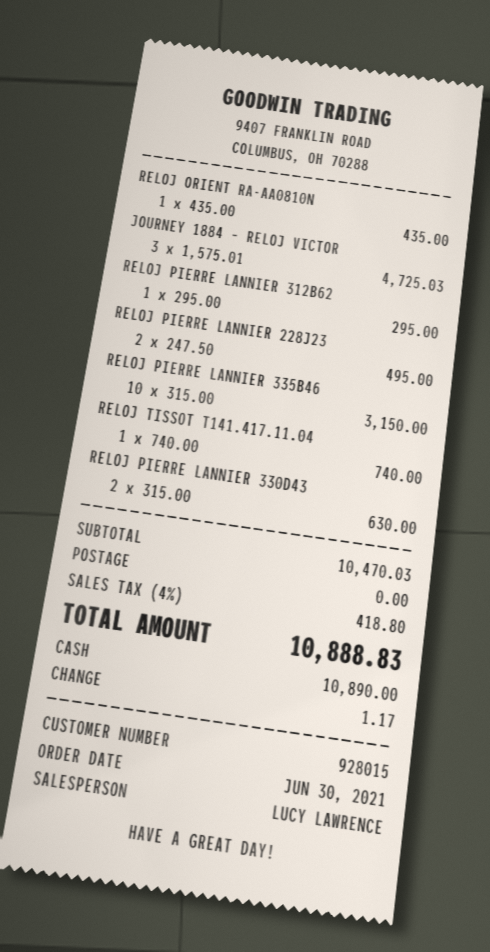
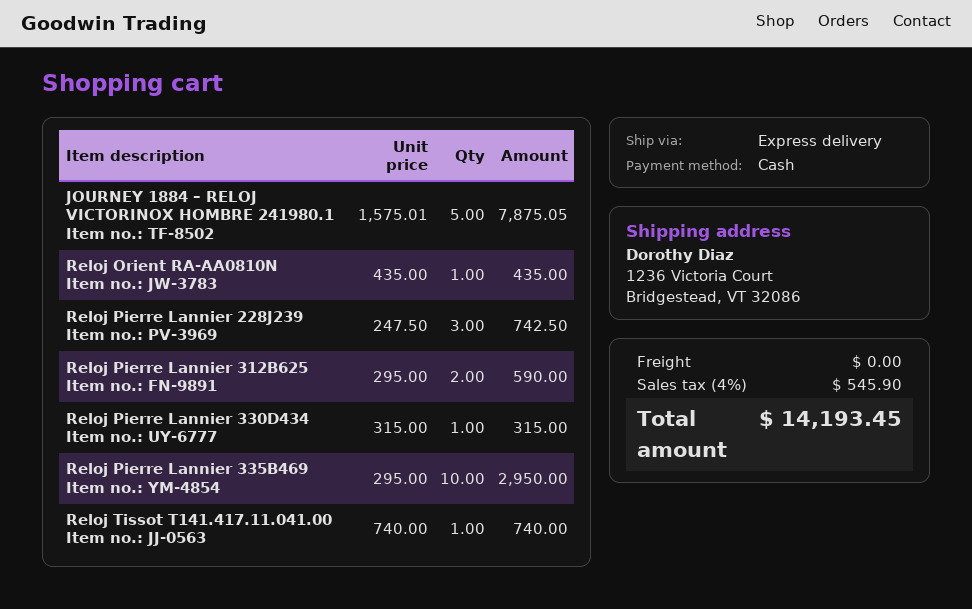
JOURNEY 1884 – RELOJ VICTOR: 3 x 1575.01 = 4725.03 -> 5 x 1575.01 = 7875.05
RELOJ PIERRE LANNIER 312B62: 1 x 295.00 = 295.00 -> 2 x 295.00 = 590.00
RELOJ PIERRE LANNIER 228J23: 2 x 247.50 = 495.00 -> 3 x 247.50 = 742.50
RELOJ PIERRE LANNIER 335B46: 10 x 315.00 = 3150.00 -> 10 x 295.00 = 2950.00
RELOJ PIERRE LANNIER 330D43: 2 x 315.00 = 630.00 -> 1 x 315.00 = 315.00
tax: 4% = 418.80 -> 4% = 545.90
total: 10888.83 -> 14193.45

